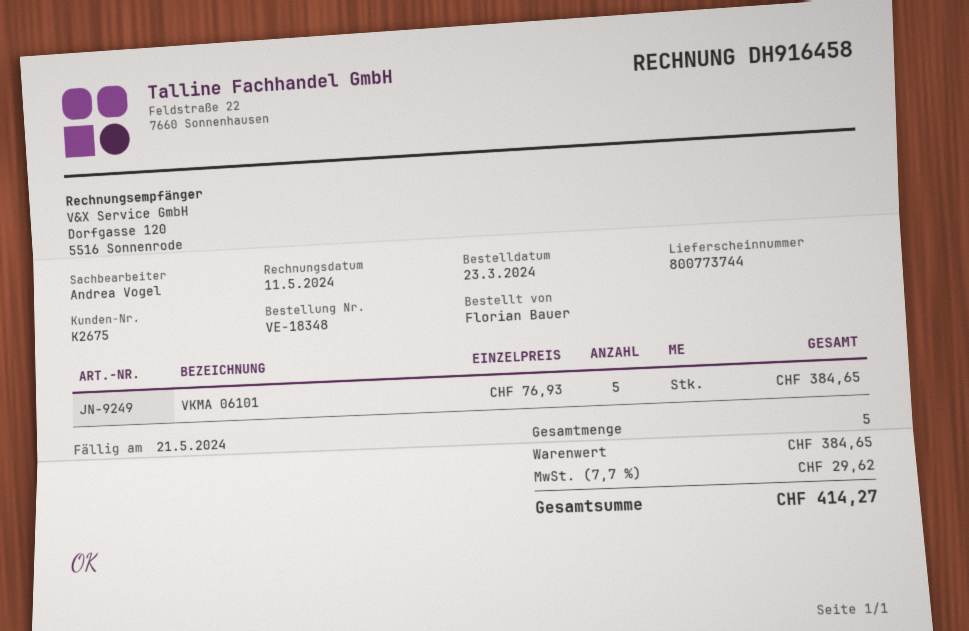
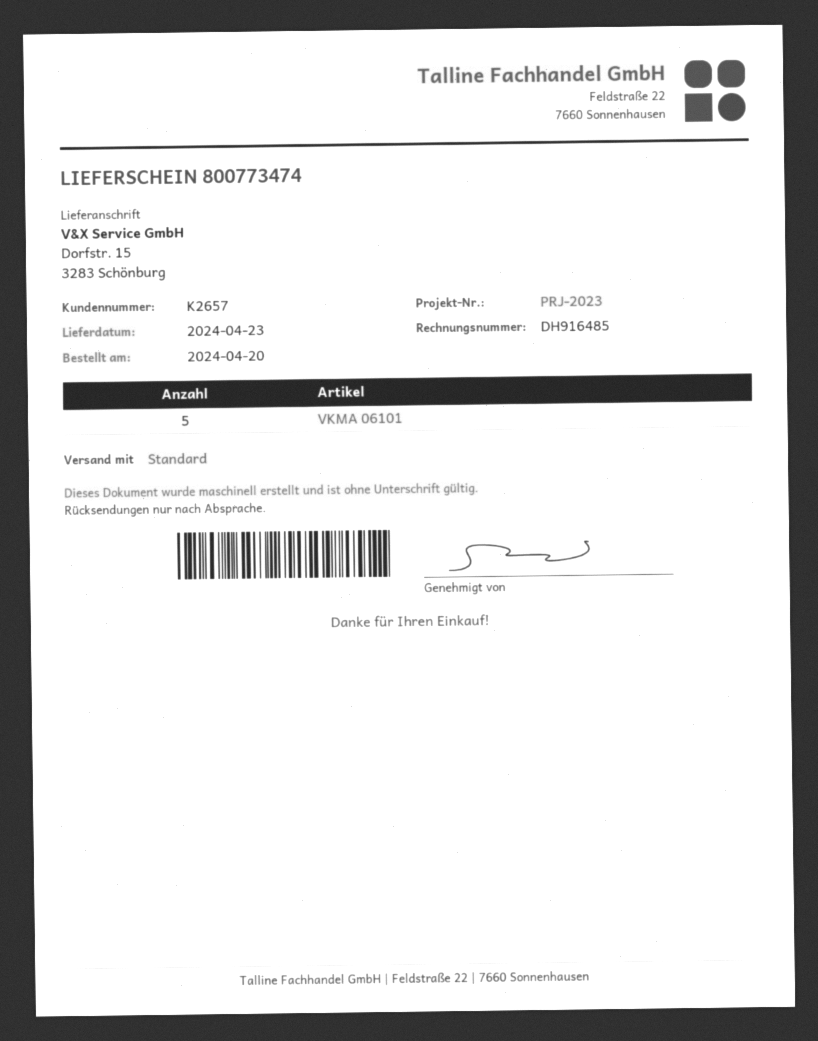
order date: 2024-03-23 -> 2024-04-20
delivery note number: 800773744 -> 800773474
invoice number: DH916458 -> DH916485
customer number: K2675 -> K2657

